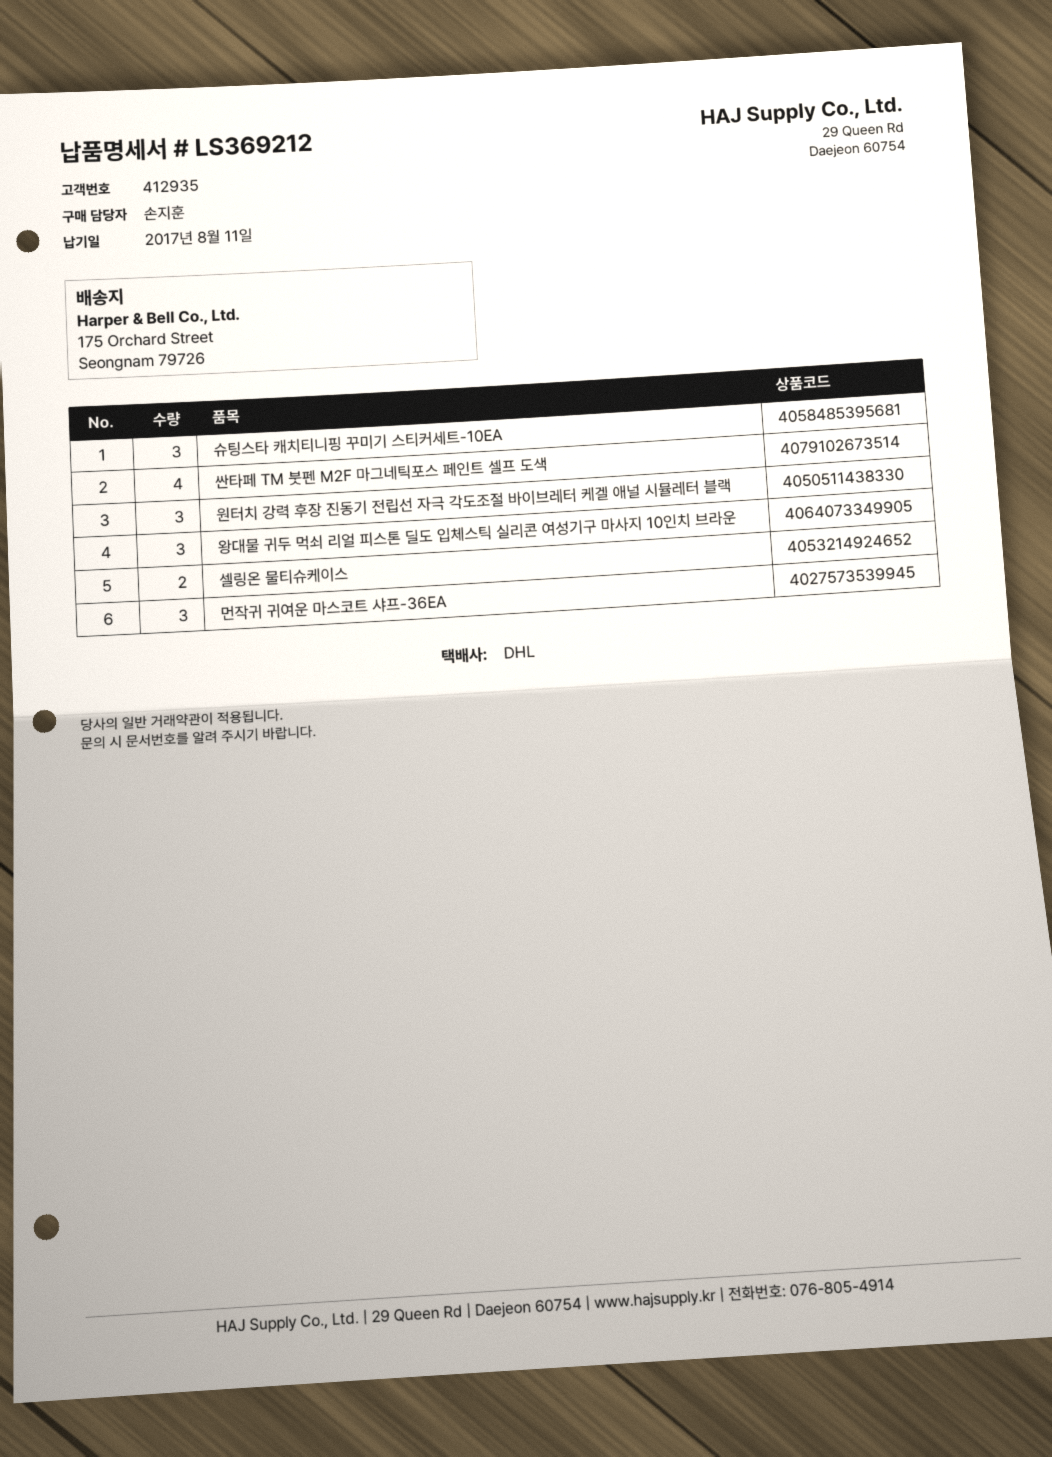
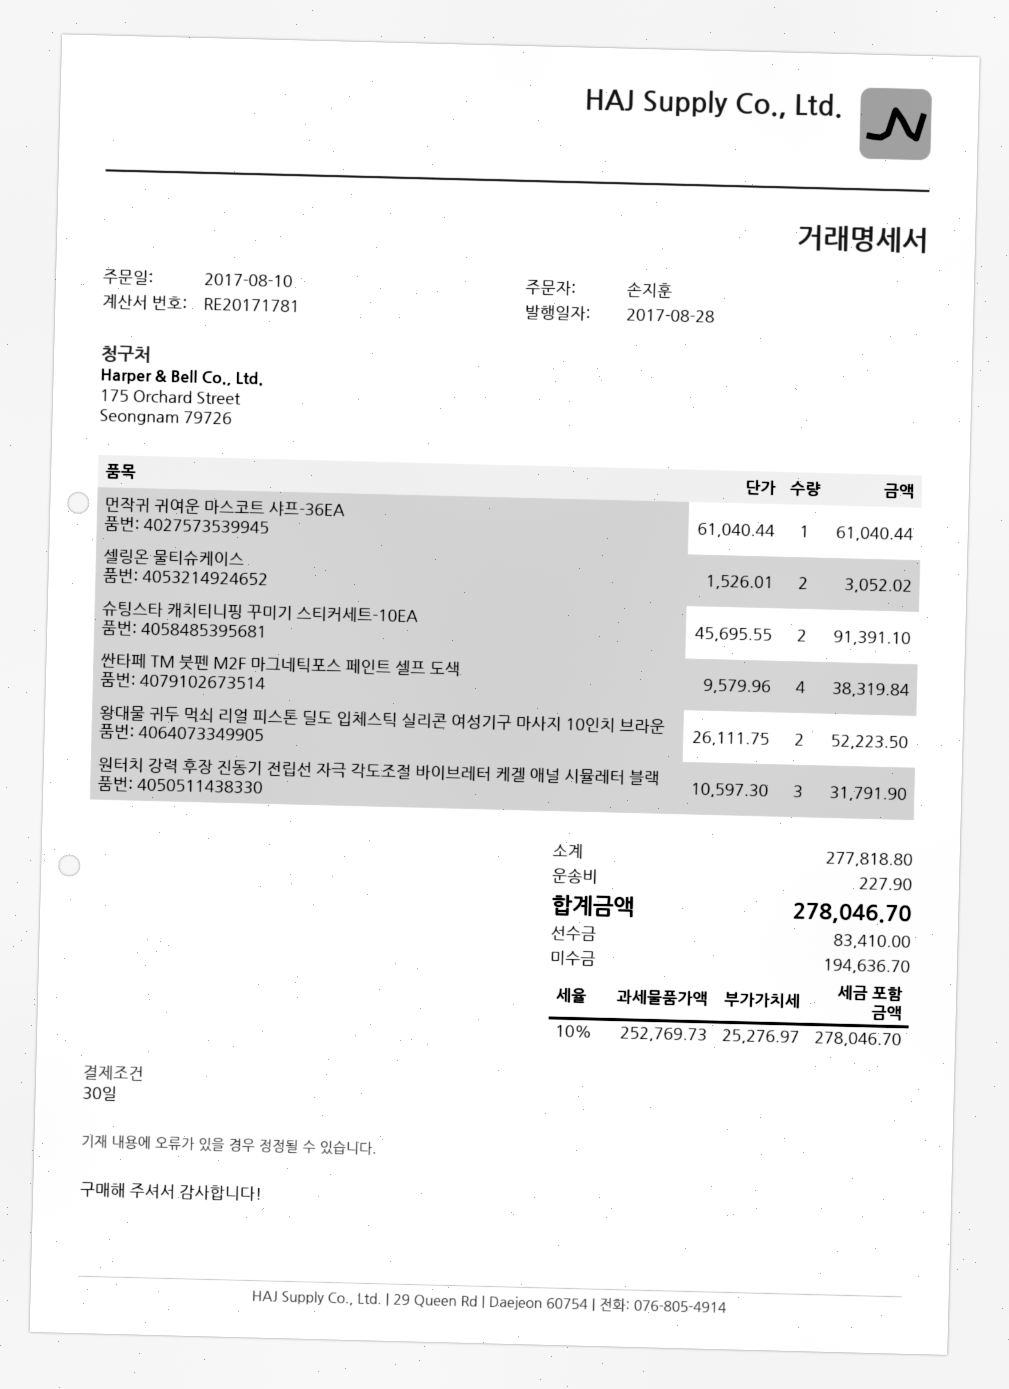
슈팅스타 캐치티니핑 꾸미기 스티커세트-10EA: 3 -> 2
왕대물 귀두 먹쇠 리얼 피스톤 딜도 입체스틱 실리콘 여성기구 마사지 10인치 브라운: 3 -> 2
먼작귀 귀여운 마스코트 샤프-36EA: 3 -> 1

